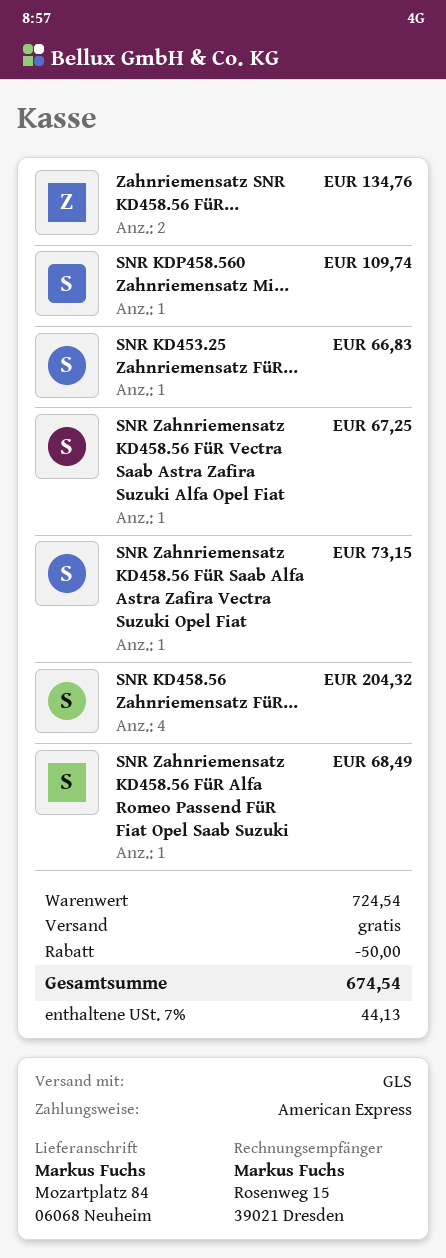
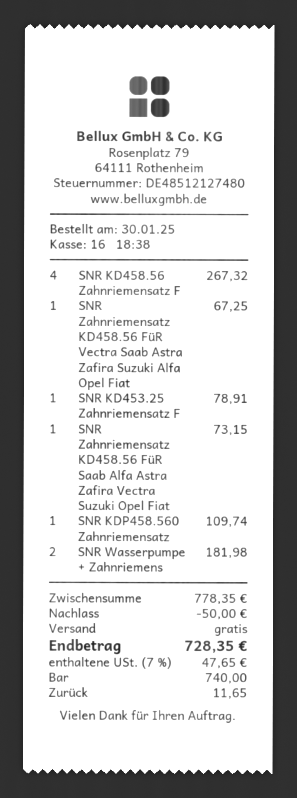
payment method: American Express -> cash
Zahnriemensatz SNR KD458.56 FüR...: 2 for 134.76 -> none
SNR KD453.25 Zahnriemensatz FüR...: 1 for 66.83 -> 1 for 78.91
SNR KD458.56 Zahnriemensatz FüR...: 4 for 204.32 -> 4 for 267.32
SNR Zahnriemensatz KD458.56 FüR Alfa Romeo Passend FüR Fiat Opel Saab Suzuki: 1 for 68.49 -> none
SNR Wasserpumpe + Zahnriemens: none -> 2 for 181.98
subtotal: 724.54 -> 778.35
tax: 7% = 44.13 -> 7% = 47.65
total: 674.54 -> 728.35

